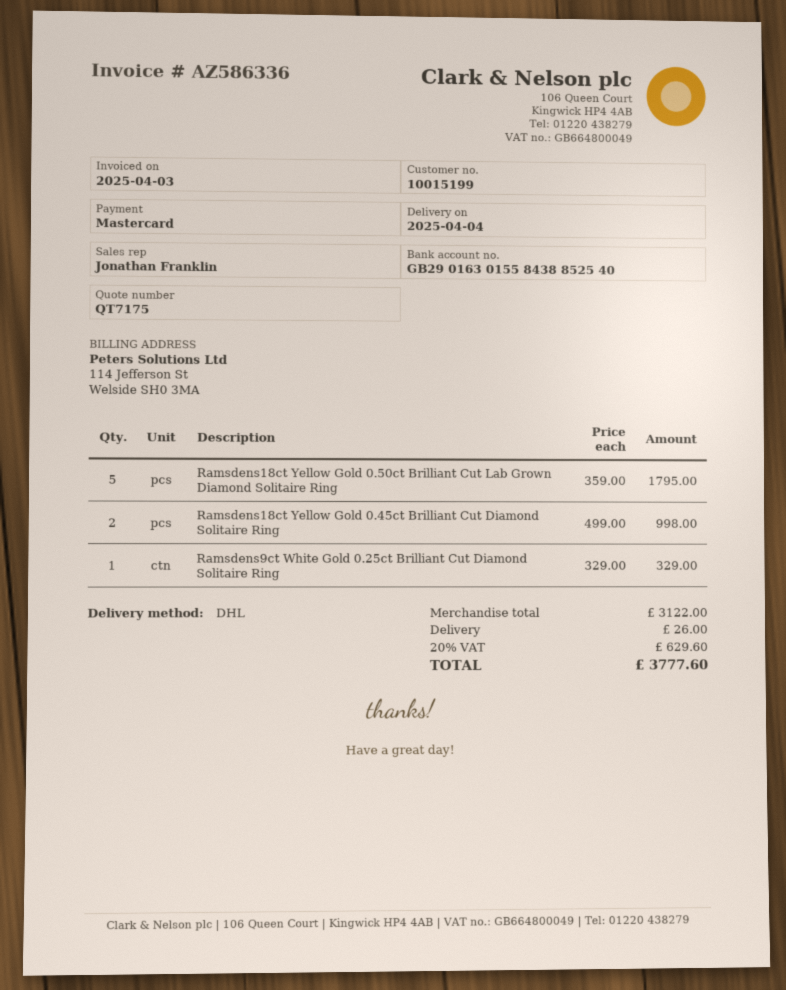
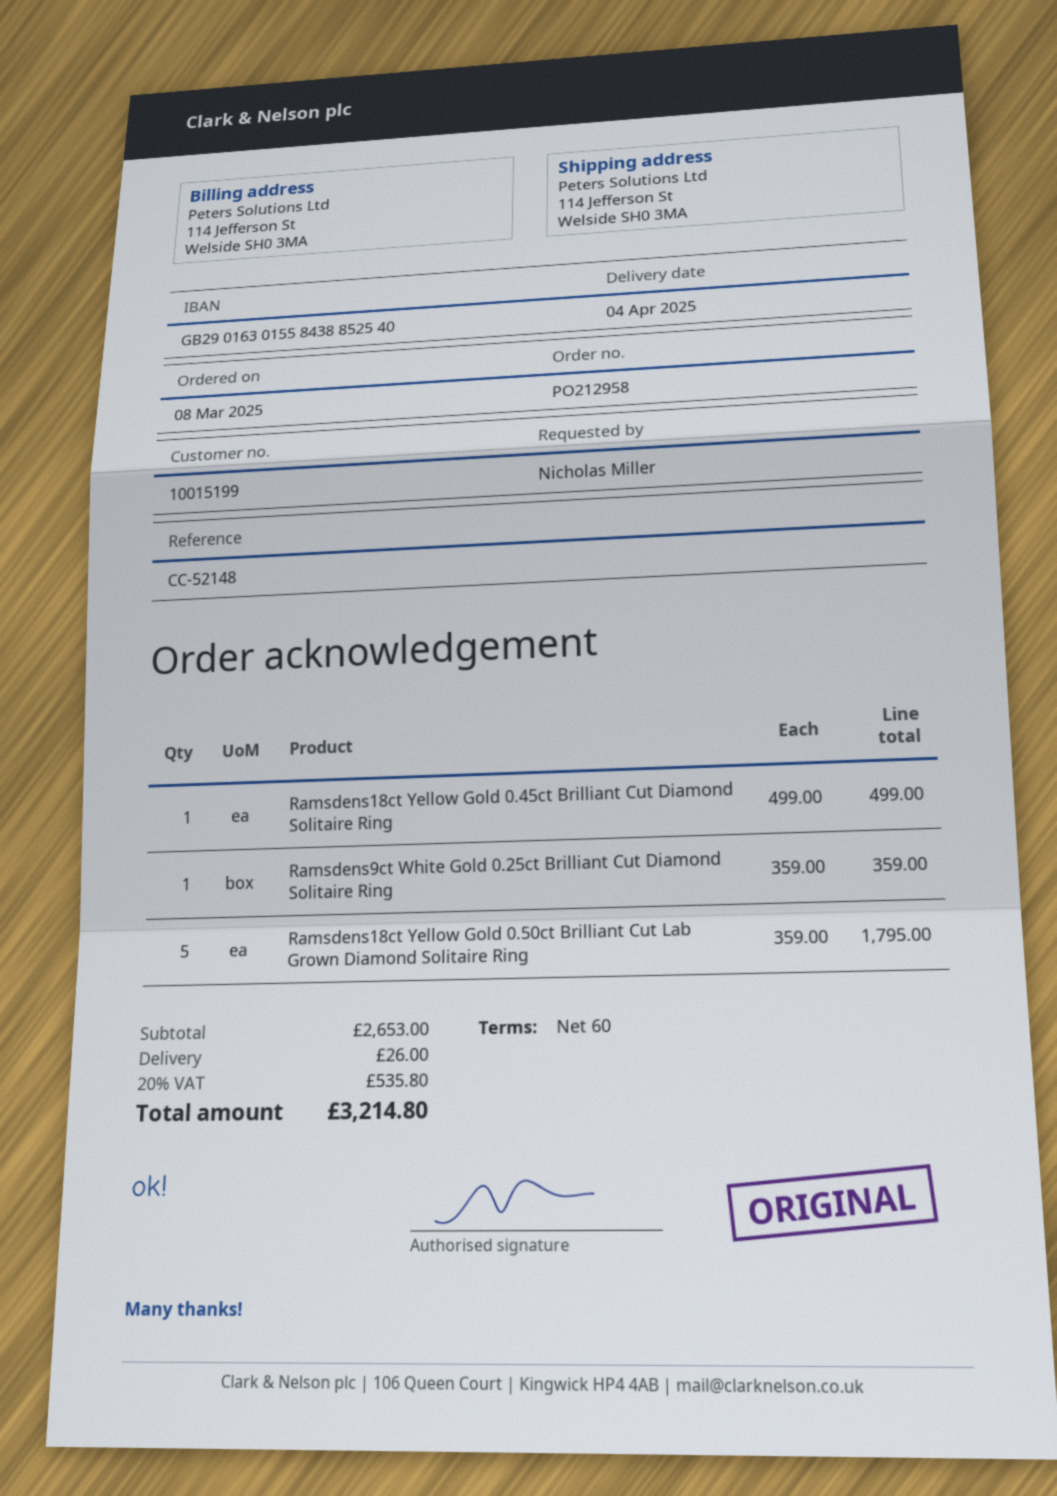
Ramsdens18ct Yellow Gold 0.45ct Brilliant Cut Diamond Solitaire Ring: 2 x 499.00 = 998.00 -> 1 x 499.00 = 499.00
Ramsdens9ct White Gold 0.25ct Brilliant Cut Diamond Solitaire Ring: 1 x 329.00 = 329.00 -> 1 x 359.00 = 359.00
subtotal: 3122.00 -> 2653.00
tax: 20% = 629.60 -> 20% = 535.80
total: 3777.60 -> 3214.80

